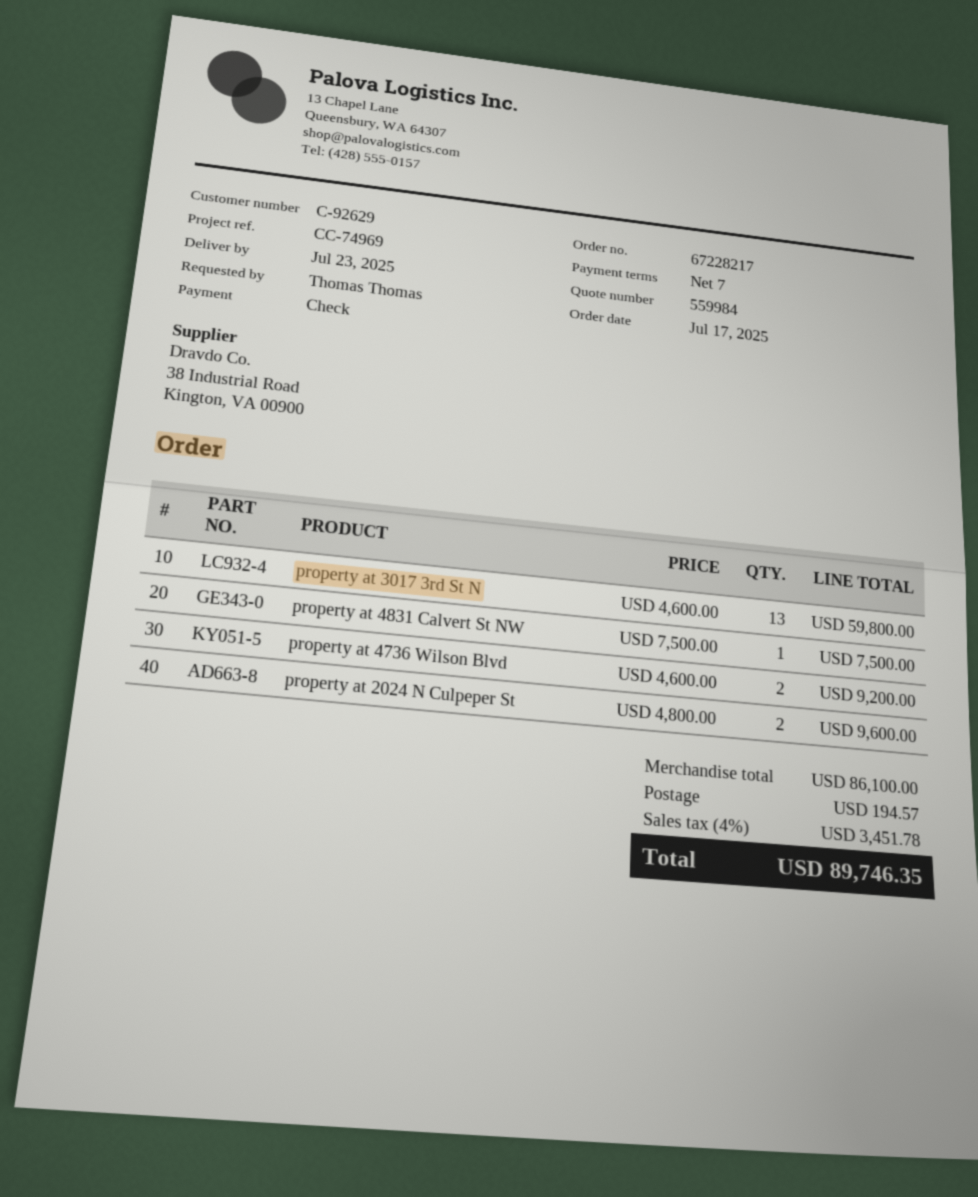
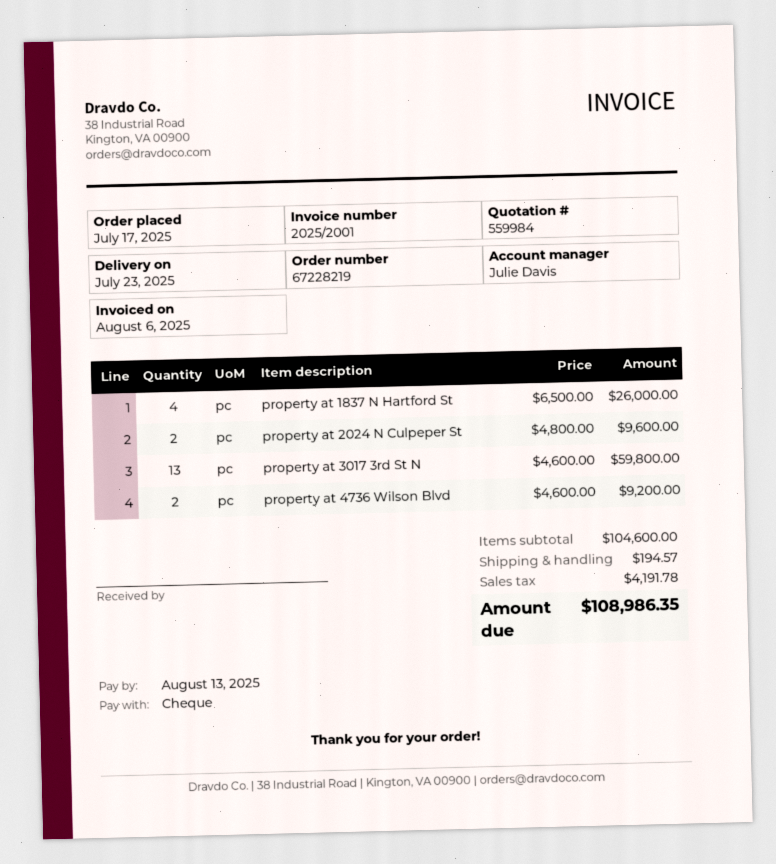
order number: 67228217 -> 67228219
property at 4831 Calvert St NW: 1 x 7500.00 = 7500.00 -> none
property at 1837 N Hartford St: none -> 4 x 6500.00 = 26000.00
subtotal: 86100.00 -> 104600.00
tax: 3451.78 -> 4191.78
total: 89746.35 -> 108986.35

